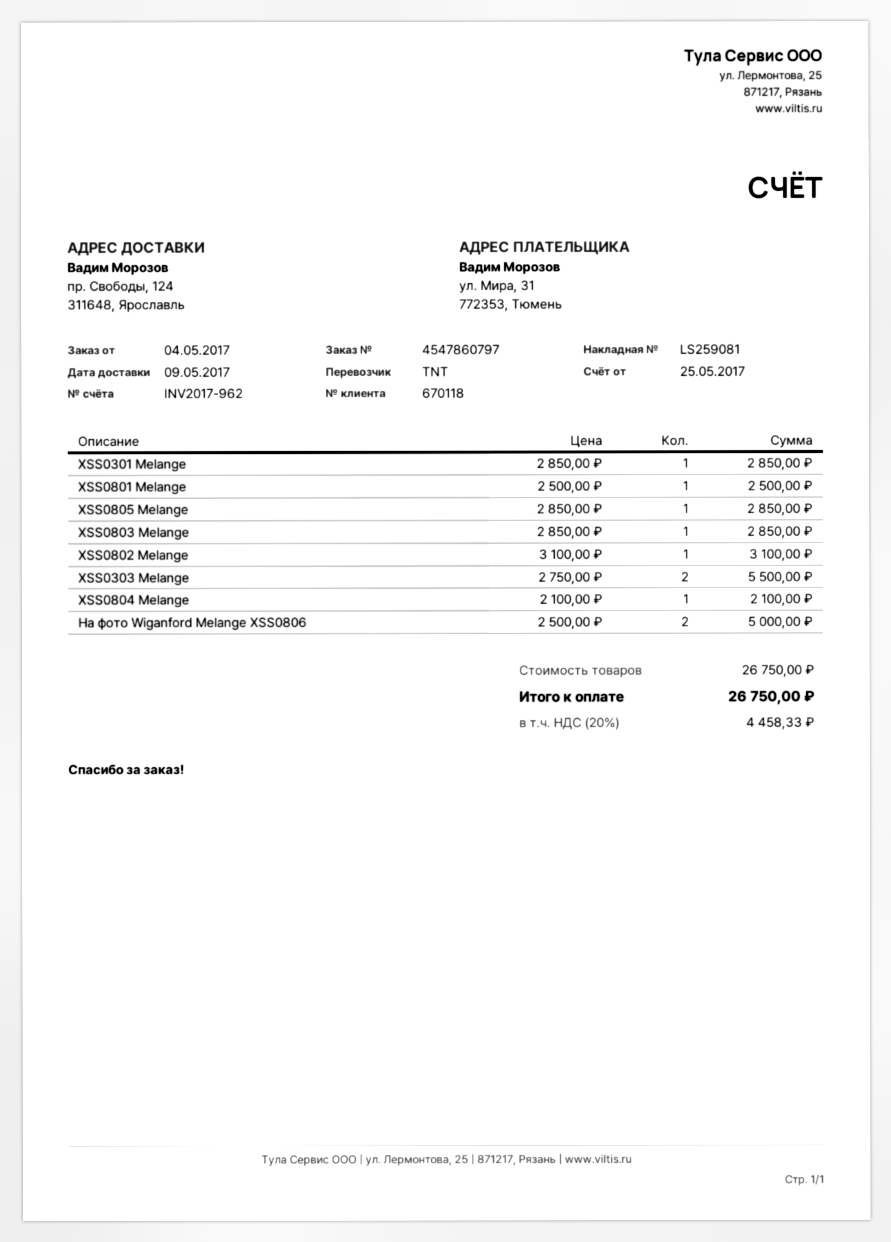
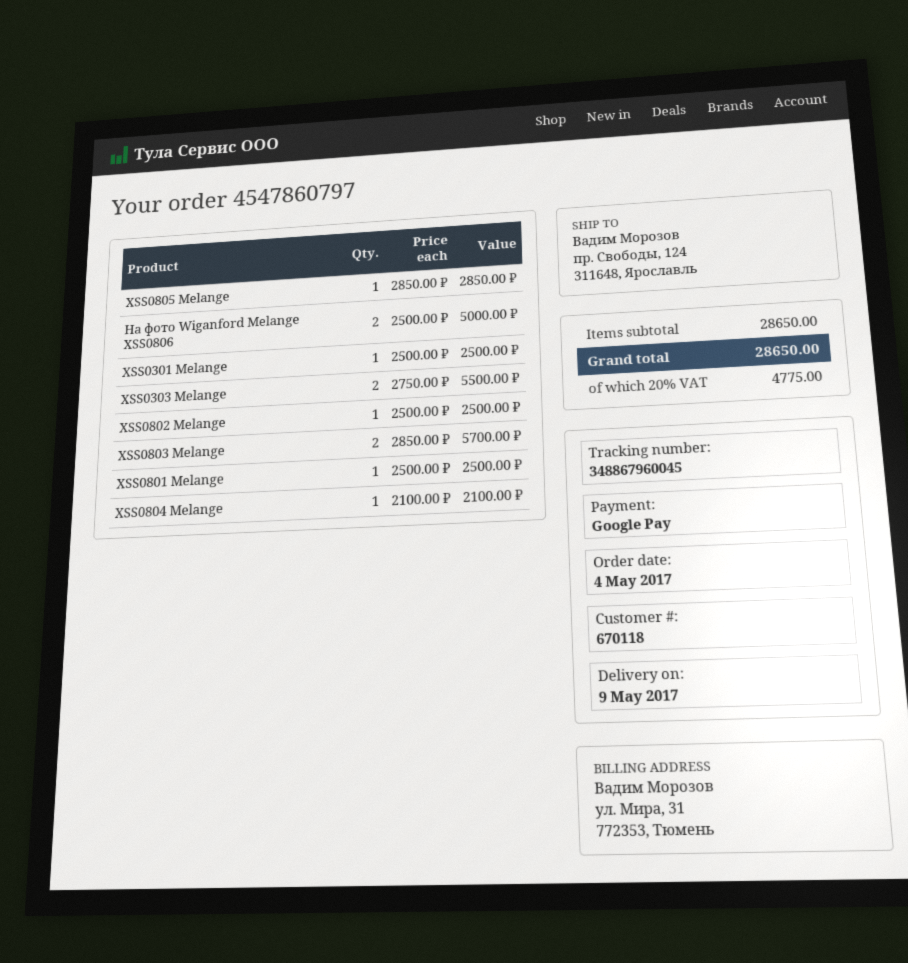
XSS0301 Melange: 1 x 2850.00 = 2850.00 -> 1 x 2500.00 = 2500.00
XSS0803 Melange: 1 x 2850.00 = 2850.00 -> 2 x 2850.00 = 5700.00
XSS0802 Melange: 1 x 3100.00 = 3100.00 -> 1 x 2500.00 = 2500.00
subtotal: 26750.00 -> 28650.00
tax: 20% = 4458.33 -> 20% = 4775.00
total: 26750.00 -> 28650.00

